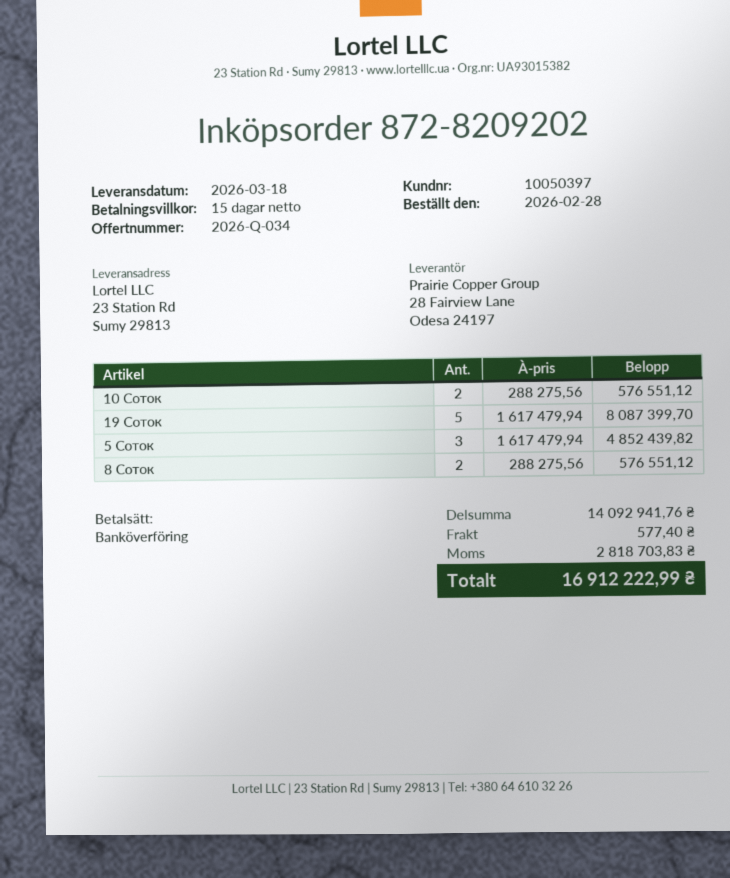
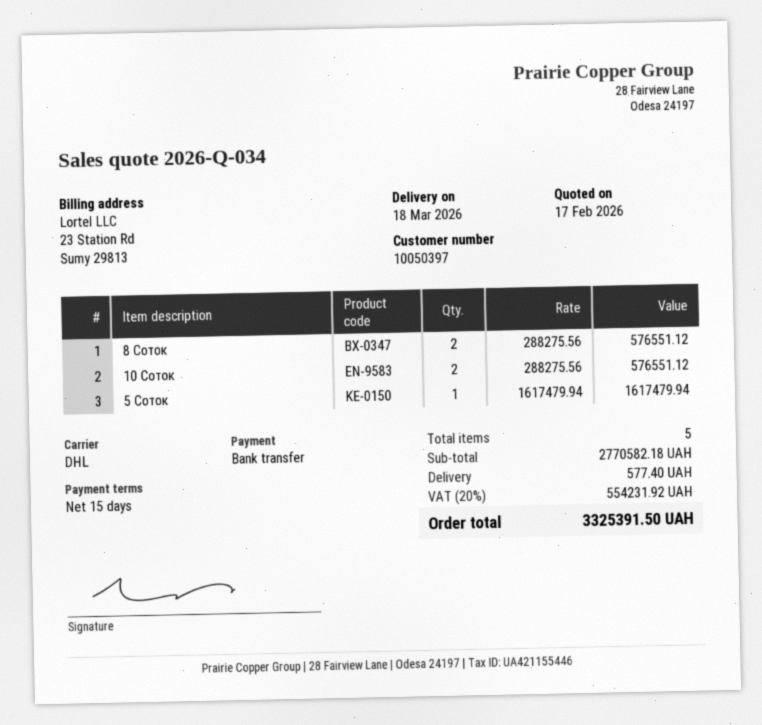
19 Соток: 5 x 1617479.94 = 8087399.70 -> none
5 Соток: 3 x 1617479.94 = 4852439.82 -> 1 x 1617479.94 = 1617479.94
subtotal: 14092941.76 -> 2770582.18
tax: 2818703.83 -> 554231.92
total: 16912222.99 -> 3325391.50

